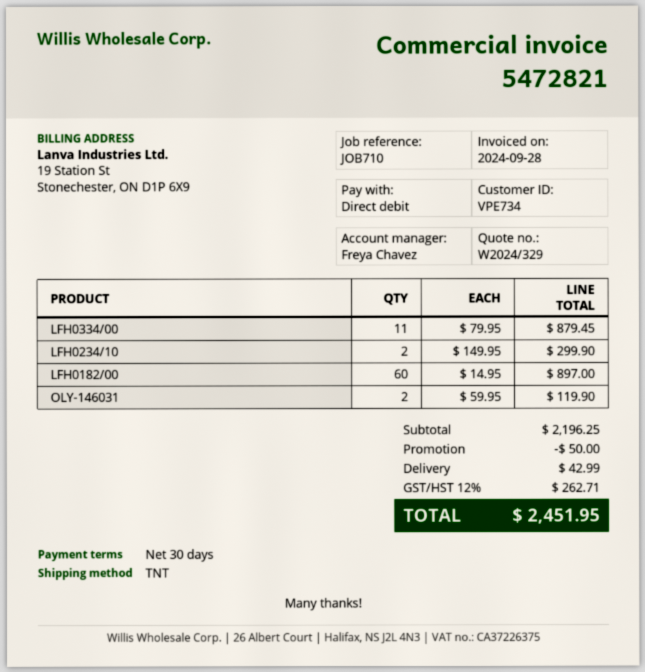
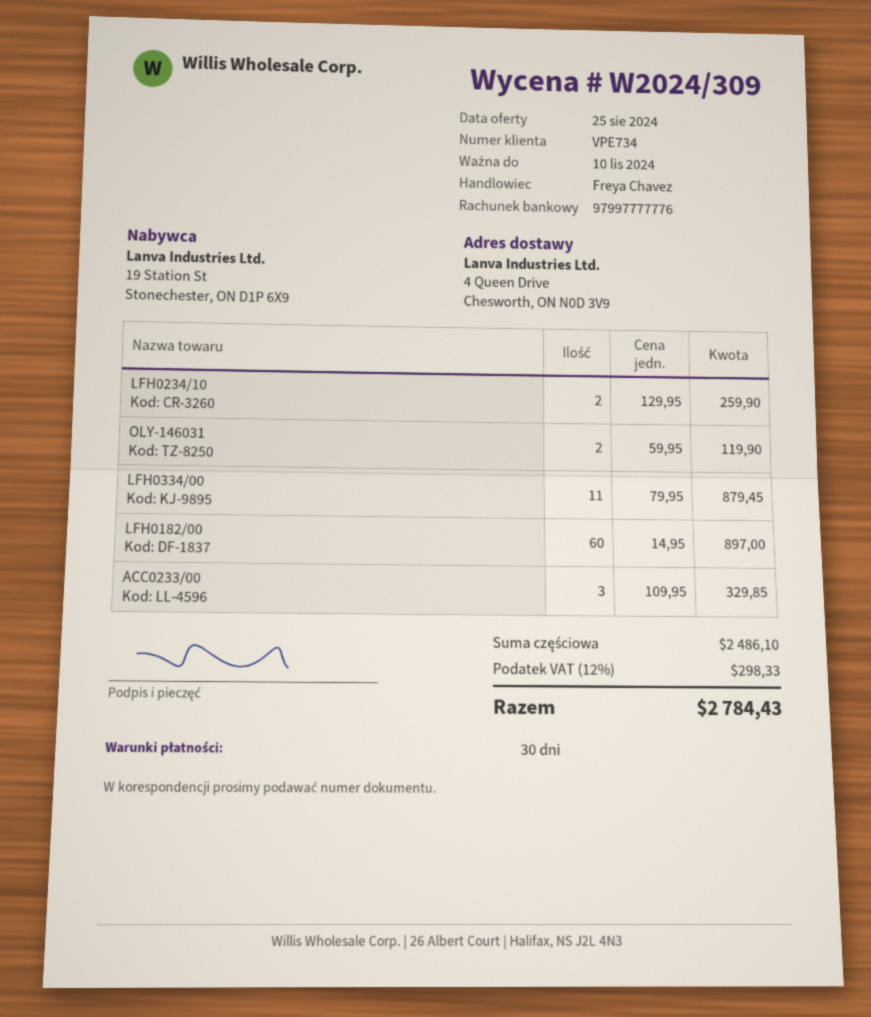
quote number: W2024/329 -> W2024/309
LFH0234/10: 2 x 149.95 = 299.90 -> 2 x 129.95 = 259.90
ACC0233/00: none -> 3 x 109.95 = 329.85
subtotal: 2196.25 -> 2486.10
discount: 50.00 -> none
shipping: 42.99 -> none
tax: 12% = 262.71 -> 12% = 298.33
total: 2451.95 -> 2784.43

